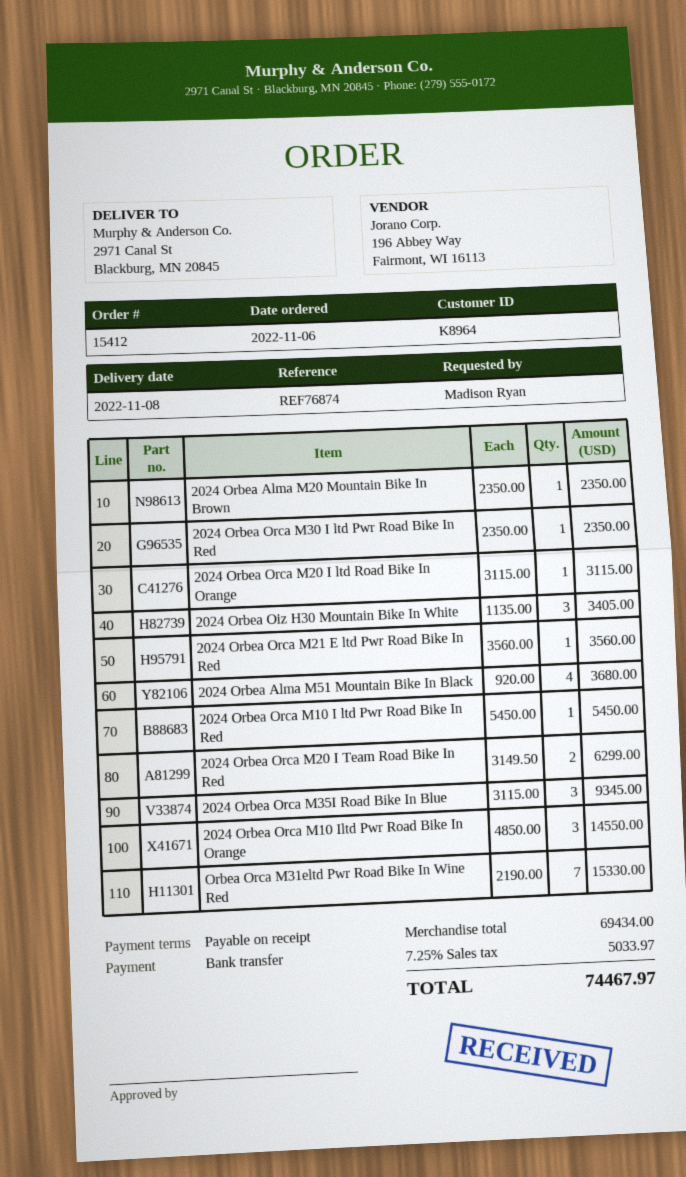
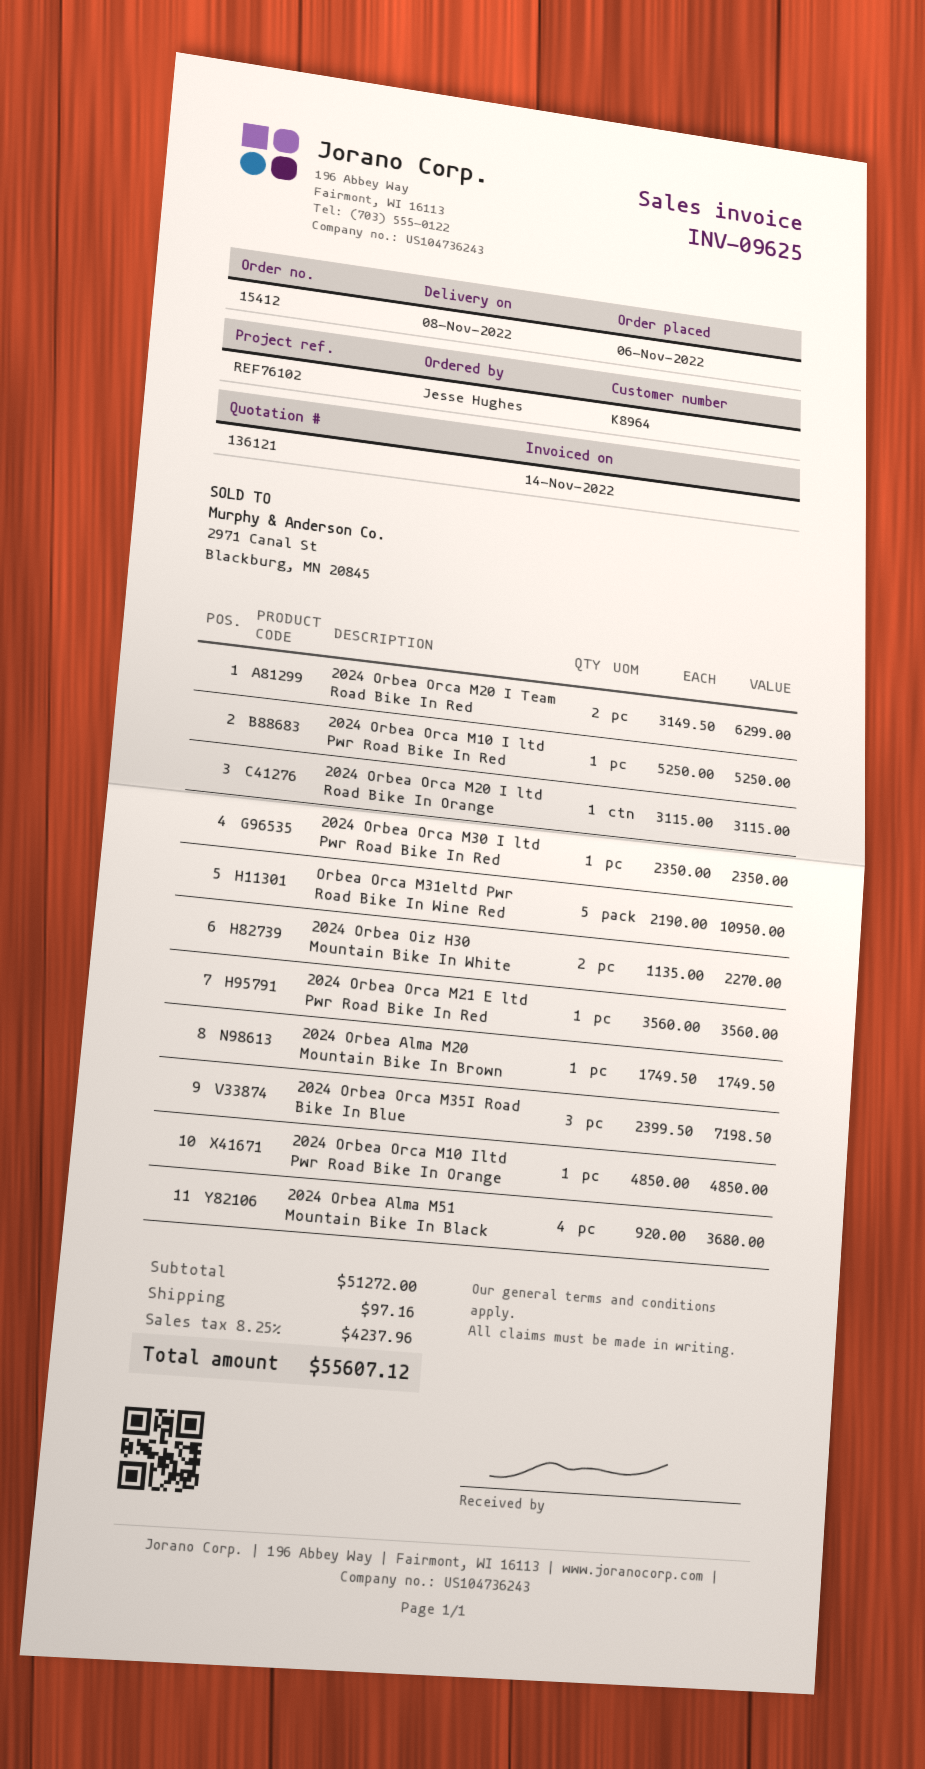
reference: REF76874 -> REF76102
ordered by: Madison Ryan -> Jesse Hughes
2024 Orbea Alma M20 Mountain Bike In Brown: 1 x 2350.00 = 2350.00 -> 1 x 1749.50 = 1749.50
2024 Orbea Oiz H30 Mountain Bike In White: 3 x 1135.00 = 3405.00 -> 2 x 1135.00 = 2270.00
2024 Orbea Orca M10 I ltd Pwr Road Bike In Red: 1 x 5450.00 = 5450.00 -> 1 x 5250.00 = 5250.00
2024 Orbea Orca M35I Road Bike In Blue: 3 x 3115.00 = 9345.00 -> 3 x 2399.50 = 7198.50
2024 Orbea Orca M10 Iltd Pwr Road Bike In Orange: 3 x 4850.00 = 14550.00 -> 1 x 4850.00 = 4850.00
Orbea Orca M31eltd Pwr Road Bike In Wine Red: 7 x 2190.00 = 15330.00 -> 5 x 2190.00 = 10950.00
subtotal: 69434.00 -> 51272.00
shipping: none -> 97.16
tax: 7.25% = 5033.97 -> 8.25% = 4237.96
total: 74467.97 -> 55607.12

